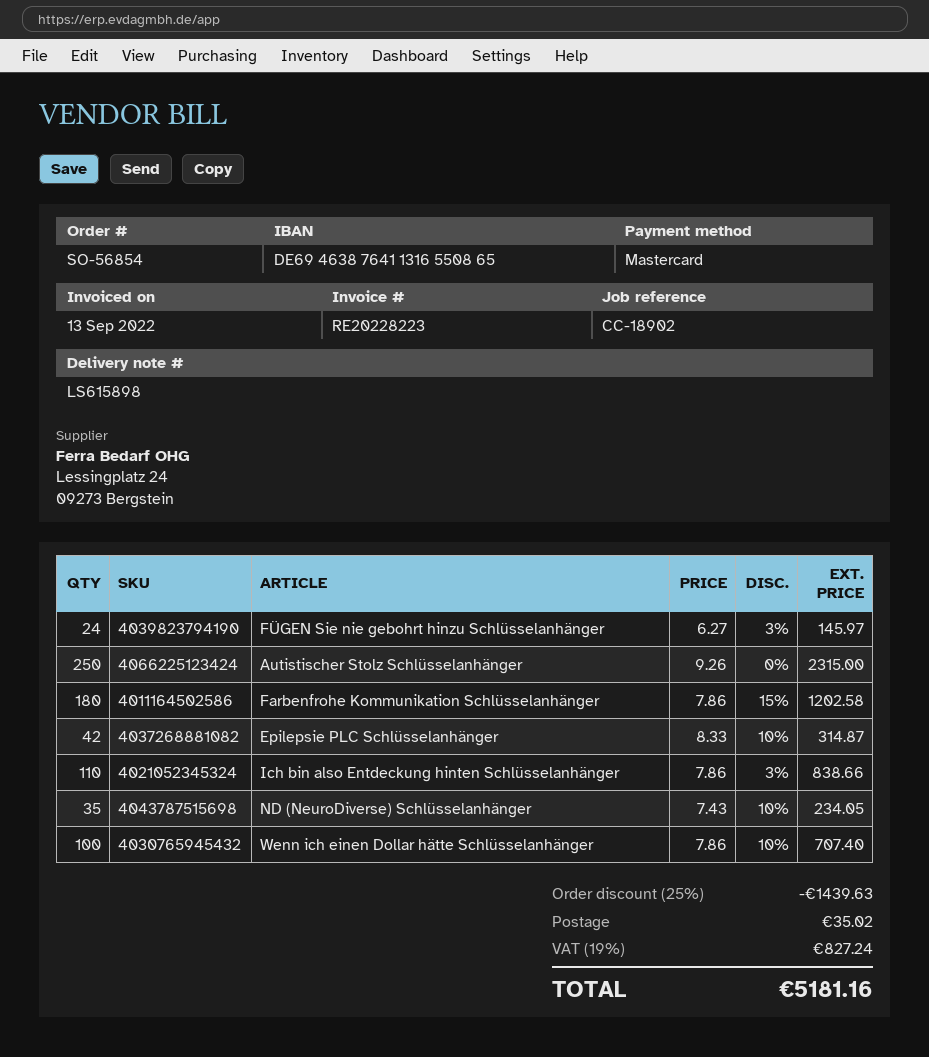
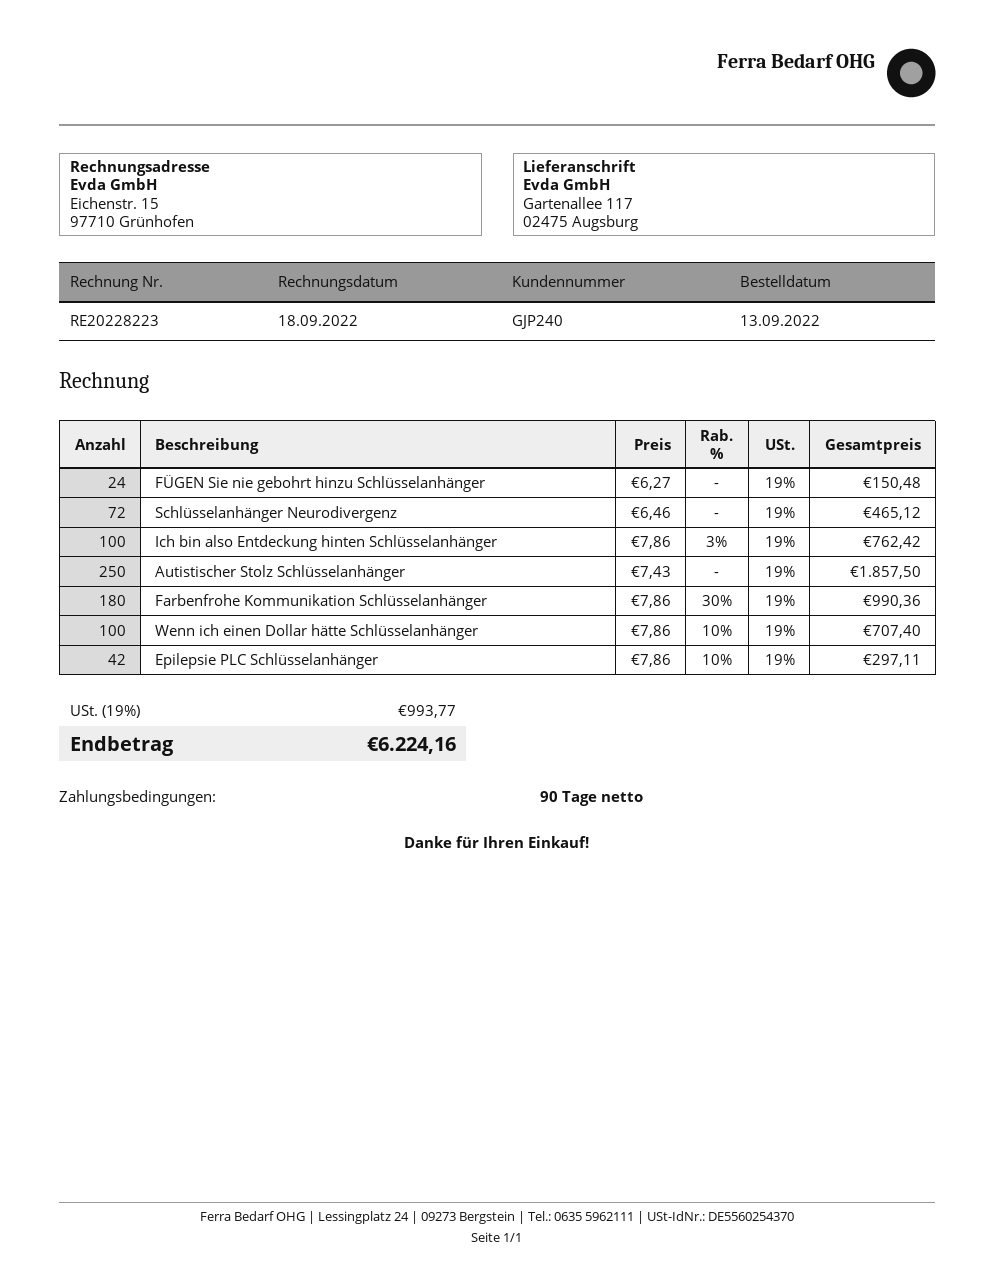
invoice date: 2022-09-13 -> 2022-09-18
FÜGEN Sie nie gebohrt hinzu Schlüsselanhänger: 24 x 6.27 - 3% = 145.97 -> 24 x 6.27 = 150.48
Autistischer Stolz Schlüsselanhänger: 250 x 9.26 = 2315.00 -> 250 x 7.43 = 1857.50
Farbenfrohe Kommunikation Schlüsselanhänger: 180 x 7.86 - 15% = 1202.58 -> 180 x 7.86 - 30% = 990.36
Epilepsie PLC Schlüsselanhänger: 42 x 8.33 - 10% = 314.87 -> 42 x 7.86 - 10% = 297.11
Ich bin also Entdeckung hinten Schlüsselanhänger: 110 x 7.86 - 3% = 838.66 -> 100 x 7.86 - 3% = 762.42
ND (NeuroDiverse) Schlüsselanhänger: 35 x 7.43 - 10% = 234.05 -> none
Schlüsselanhänger Neurodivergenz: none -> 72 x 6.46 = 465.12
discount: 25% = 1439.63 -> none
shipping: 35.02 -> none
tax: 19% = 827.24 -> 19% = 993.77
total: 5181.16 -> 6224.16

